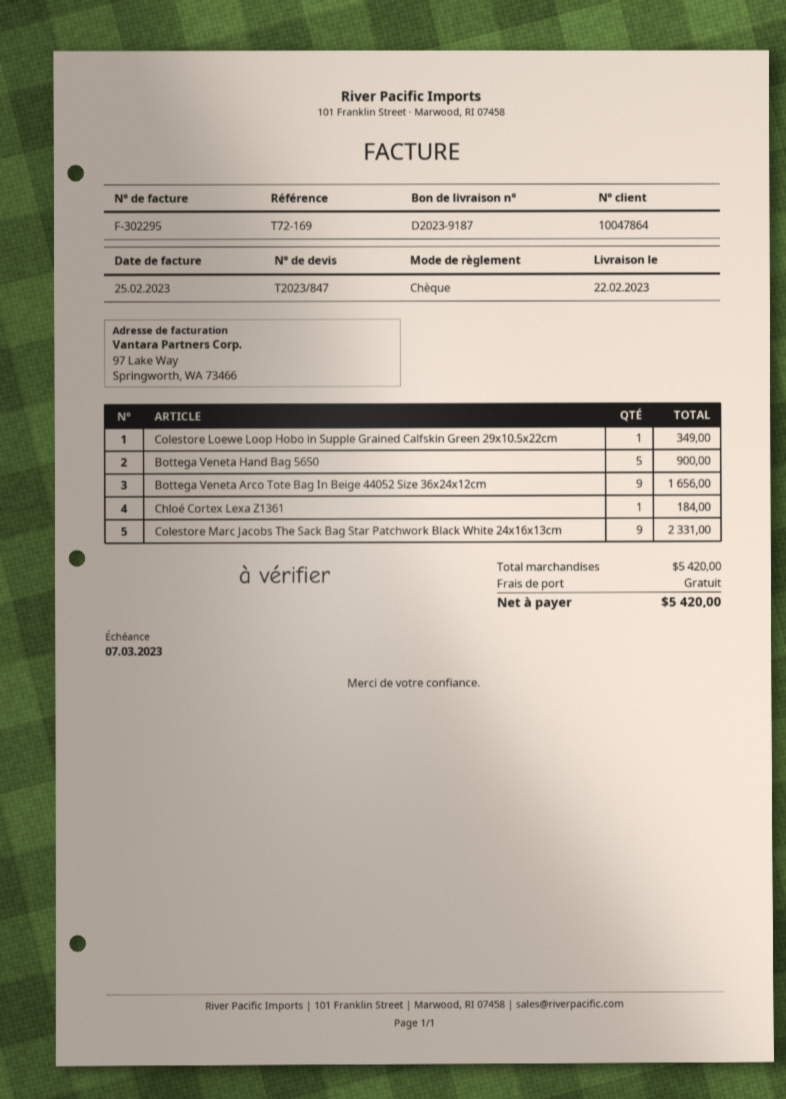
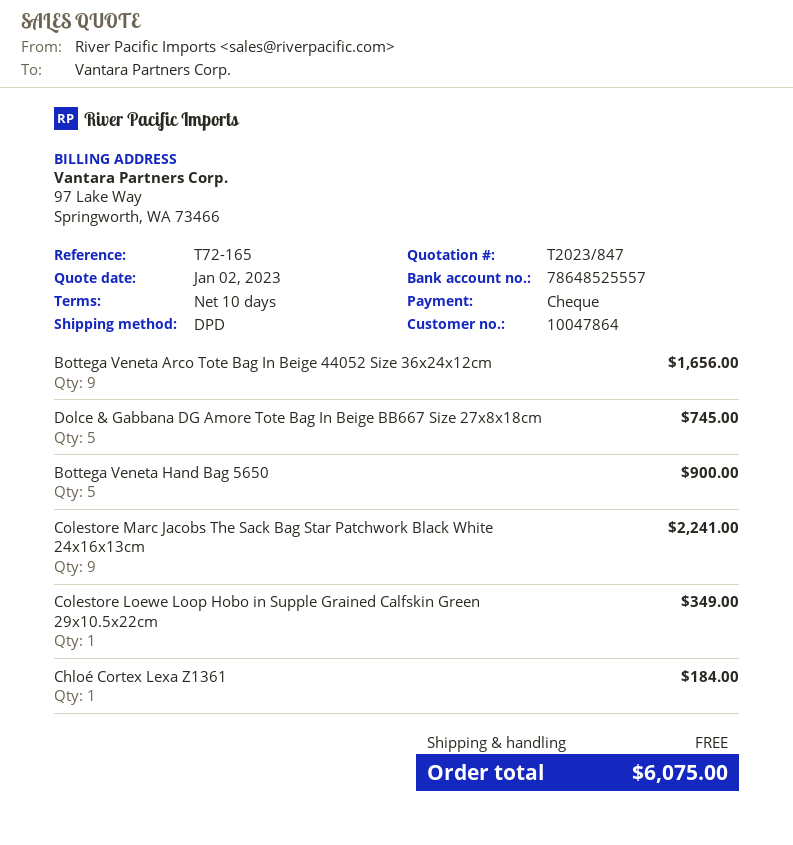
reference: T72-169 -> T72-165
Colestore Marc Jacobs The Sack Bag Star Patchwork Black White 24x16x13cm: 9 for 2331.00 -> 9 for 2241.00
Dolce & Gabbana DG Amore Tote Bag In Beige BB667 Size 27x8x18cm: none -> 5 for 745.00
total: 5420.00 -> 6075.00

